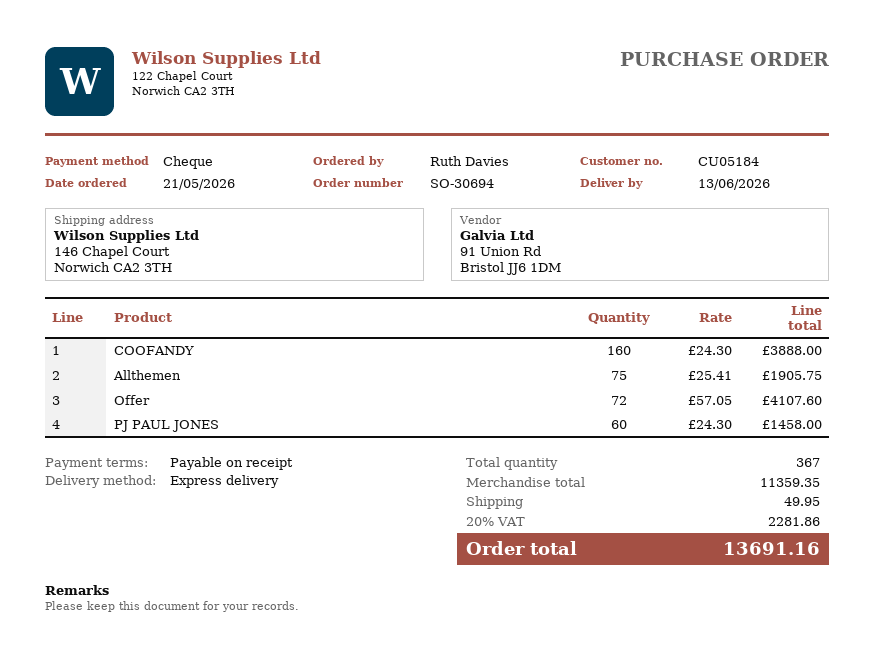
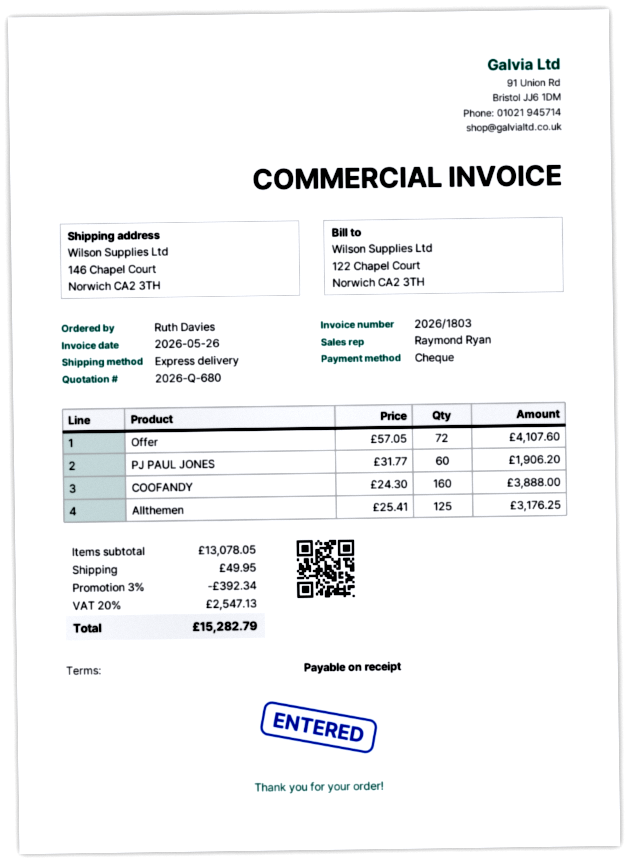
Allthemen: 75 x 25.41 = 1905.75 -> 125 x 25.41 = 3176.25
PJ PAUL JONES: 60 x 24.30 = 1458.00 -> 60 x 31.77 = 1906.20
subtotal: 11359.35 -> 13078.05
discount: none -> 3% = 392.34
tax: 20% = 2281.86 -> 20% = 2547.13
total: 13691.16 -> 15282.79

